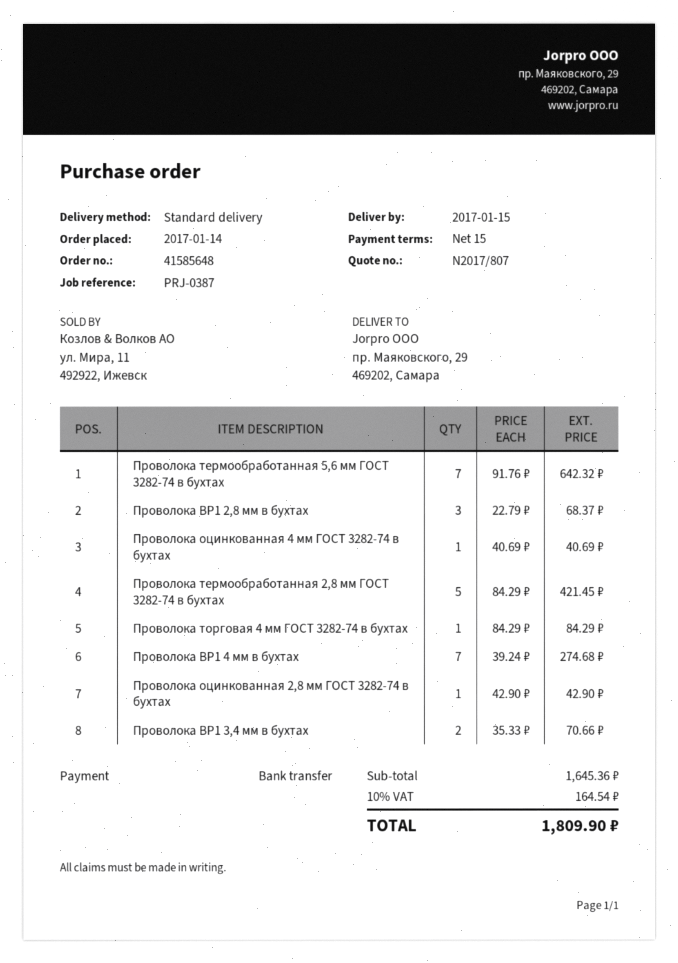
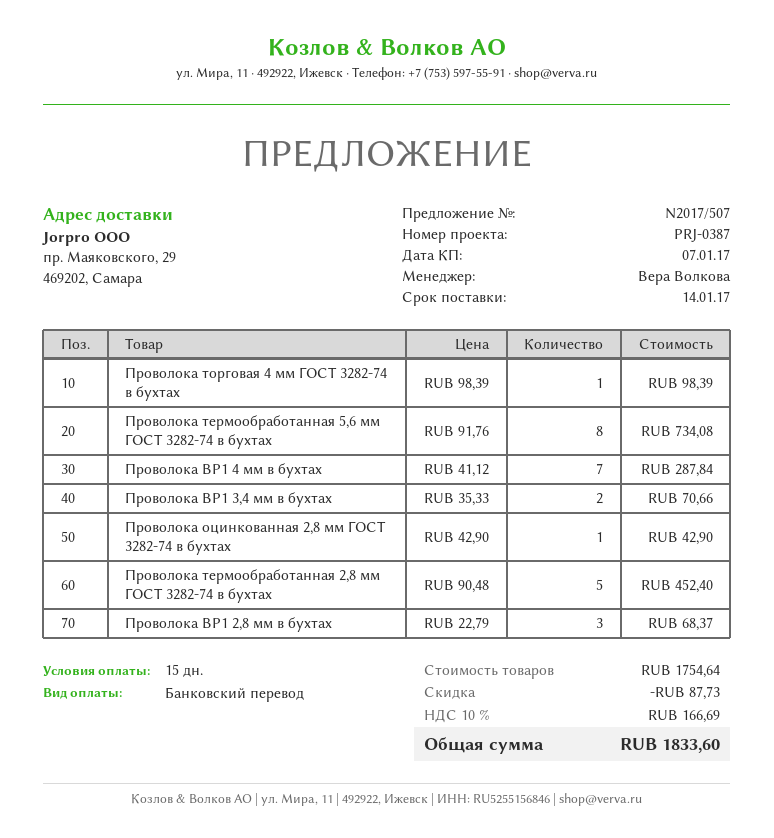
quote number: N2017/807 -> N2017/507
delivery date: 2017-01-15 -> 2017-01-14
Проволока термообработанная 5,6 мм ГОСТ 3282-74 в бухтах: 7 x 91.76 = 642.32 -> 8 x 91.76 = 734.08
Проволока оцинкованная 4 мм ГОСТ 3282-74 в бухтах: 1 x 40.69 = 40.69 -> none
Проволока термообработанная 2,8 мм ГОСТ 3282-74 в бухтах: 5 x 84.29 = 421.45 -> 5 x 90.48 = 452.40
Проволока торговая 4 мм ГОСТ 3282-74 в бухтах: 1 x 84.29 = 84.29 -> 1 x 98.39 = 98.39
Проволока ВР1 4 мм в бухтах: 7 x 39.24 = 274.68 -> 7 x 41.12 = 287.84
subtotal: 1645.36 -> 1754.64
discount: none -> 87.73
tax: 10% = 164.54 -> 10% = 166.69
total: 1809.90 -> 1833.60

